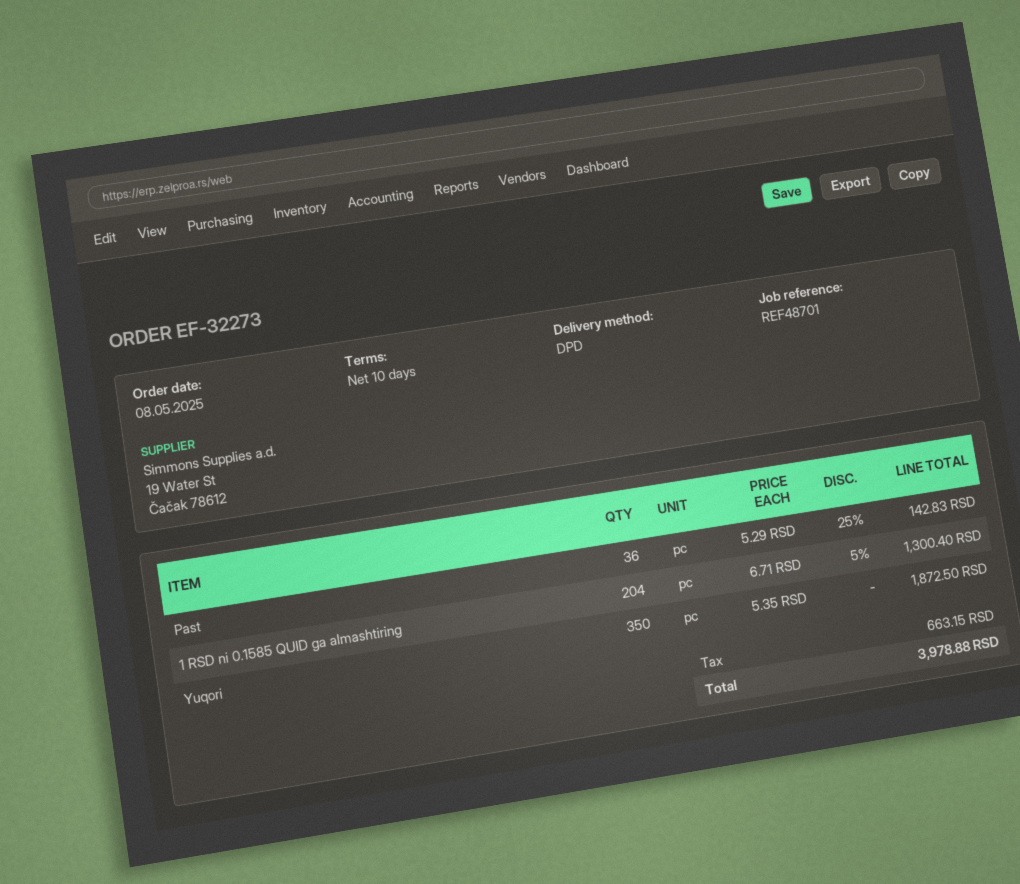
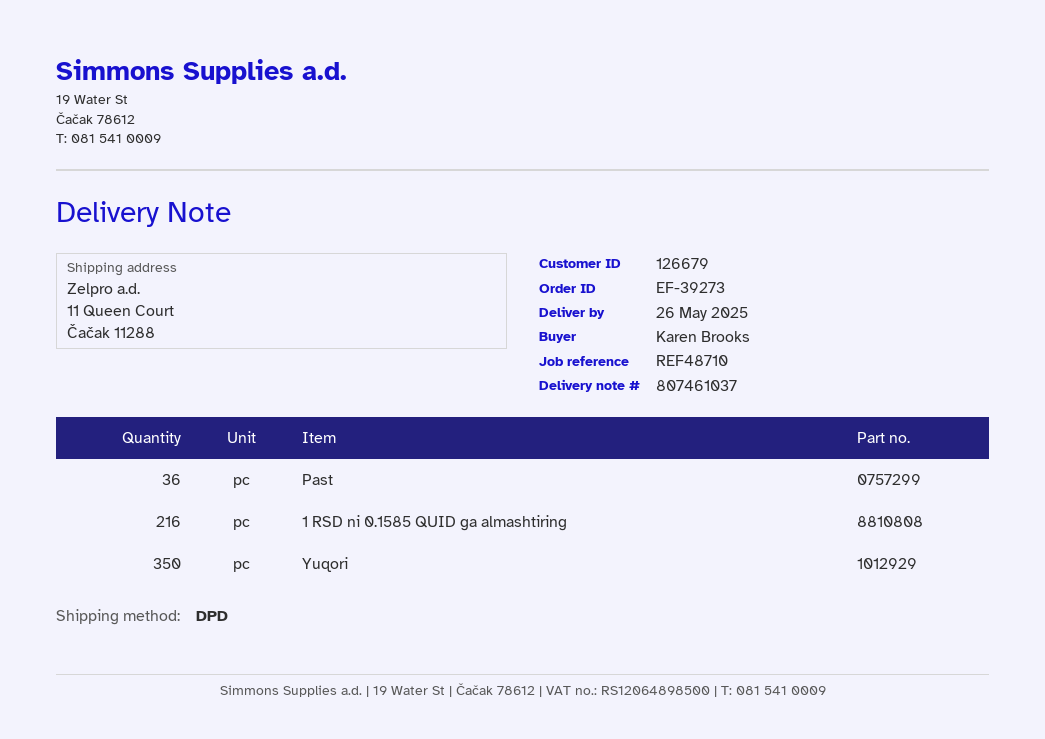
order number: EF-32273 -> EF-39273
reference: REF48701 -> REF48710
1 RSD ni 0.1585 QUID ga almashtiring: 204 -> 216

